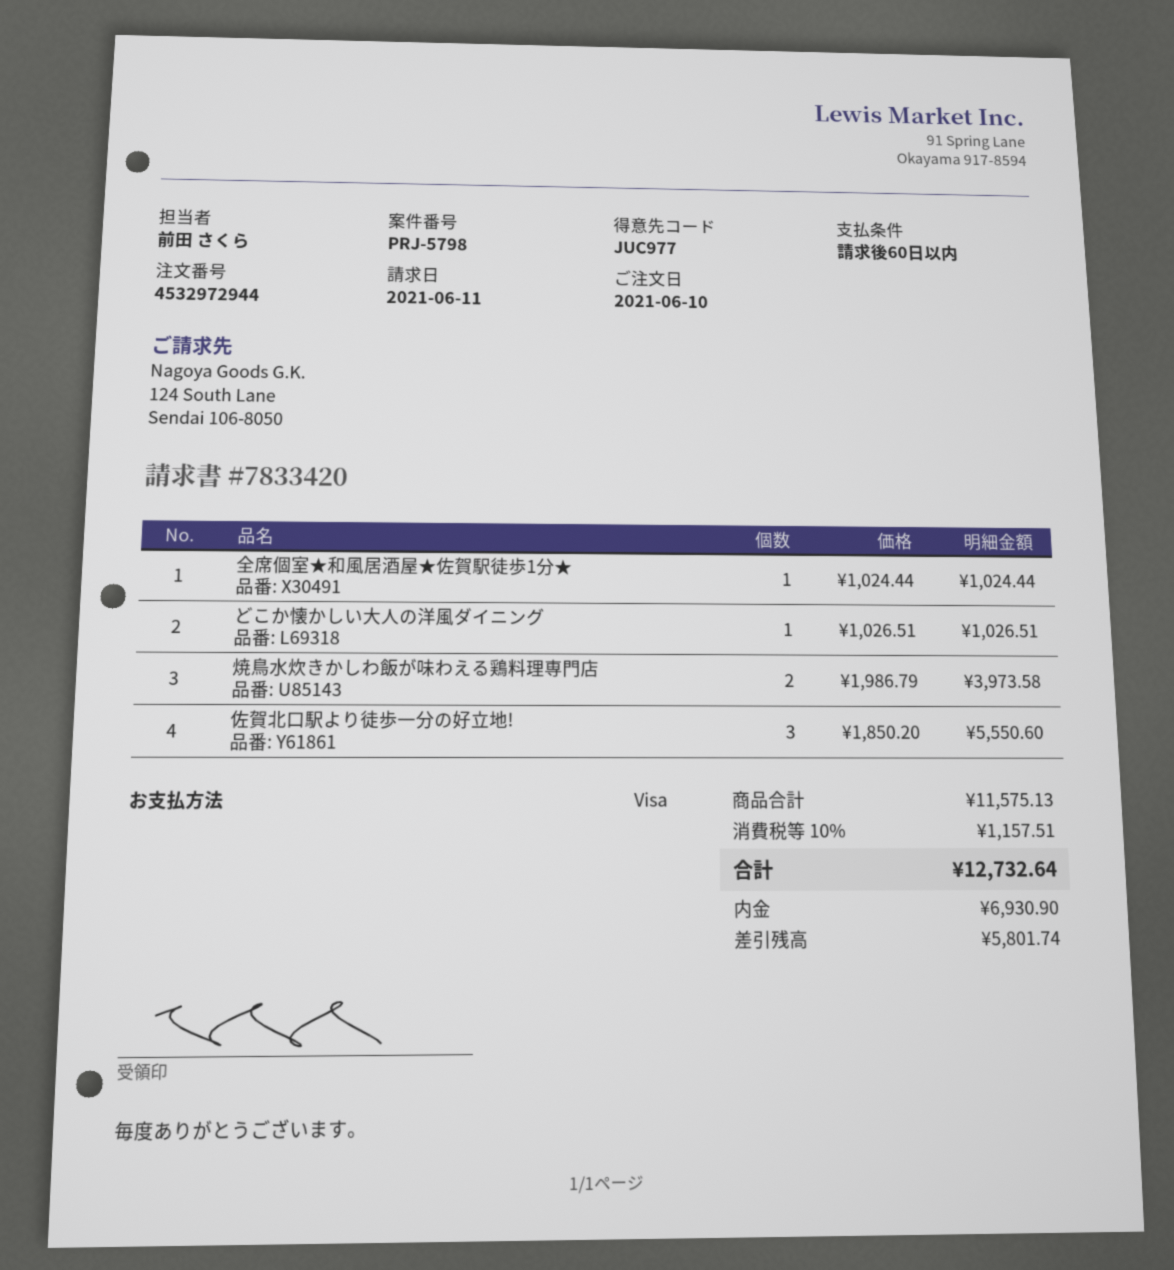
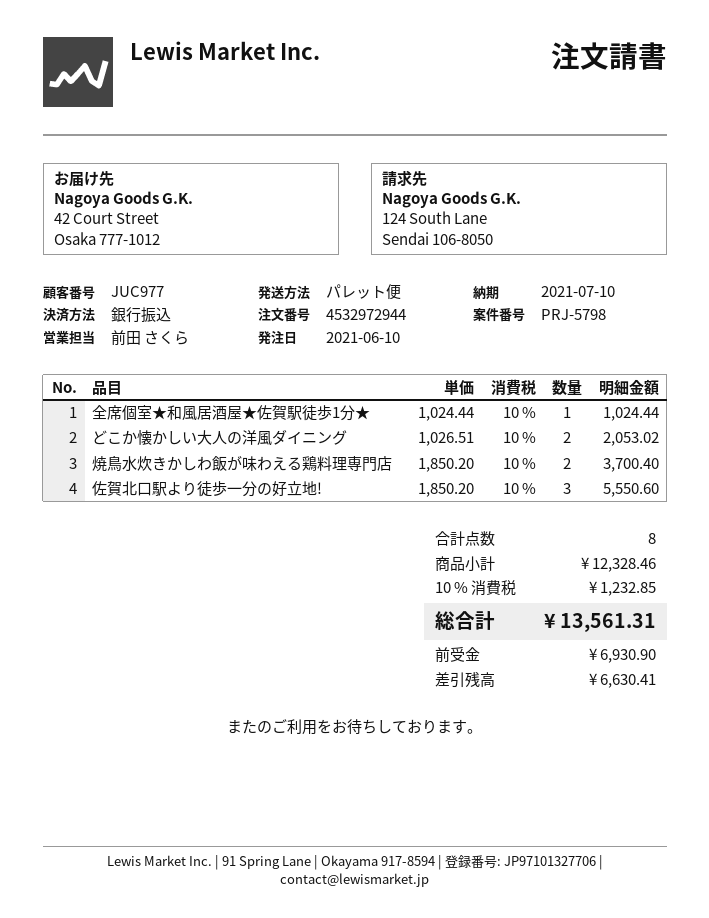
payment method: Visa -> bank transfer
どこか懐かしい大人の洋風ダイニング: 1 x 1026.51 = 1026.51 -> 2 x 1026.51 = 2053.02
焼鳥水炊きかしわ飯が味わえる鶏料理専門店: 2 x 1986.79 = 3973.58 -> 2 x 1850.20 = 3700.40
subtotal: 11575.13 -> 12328.46
tax: 10% = 1157.51 -> 10% = 1232.85
total: 12732.64 -> 13561.31
balance: 5801.74 -> 6630.41

